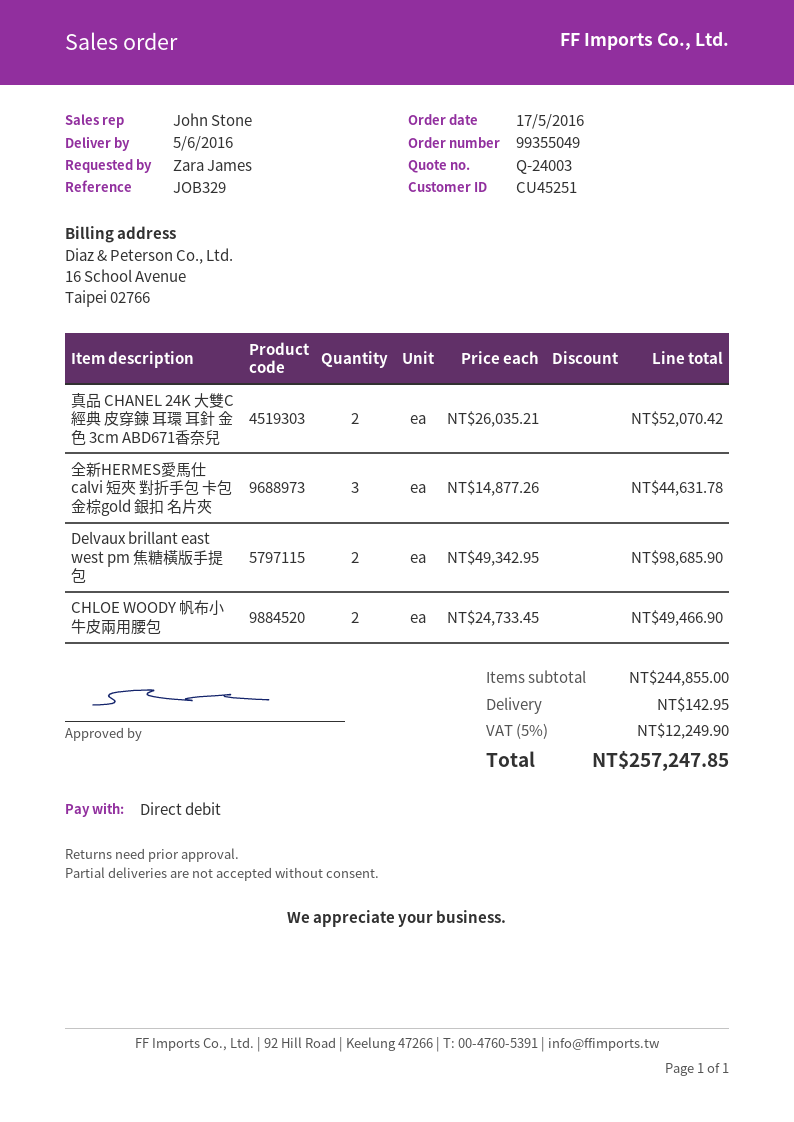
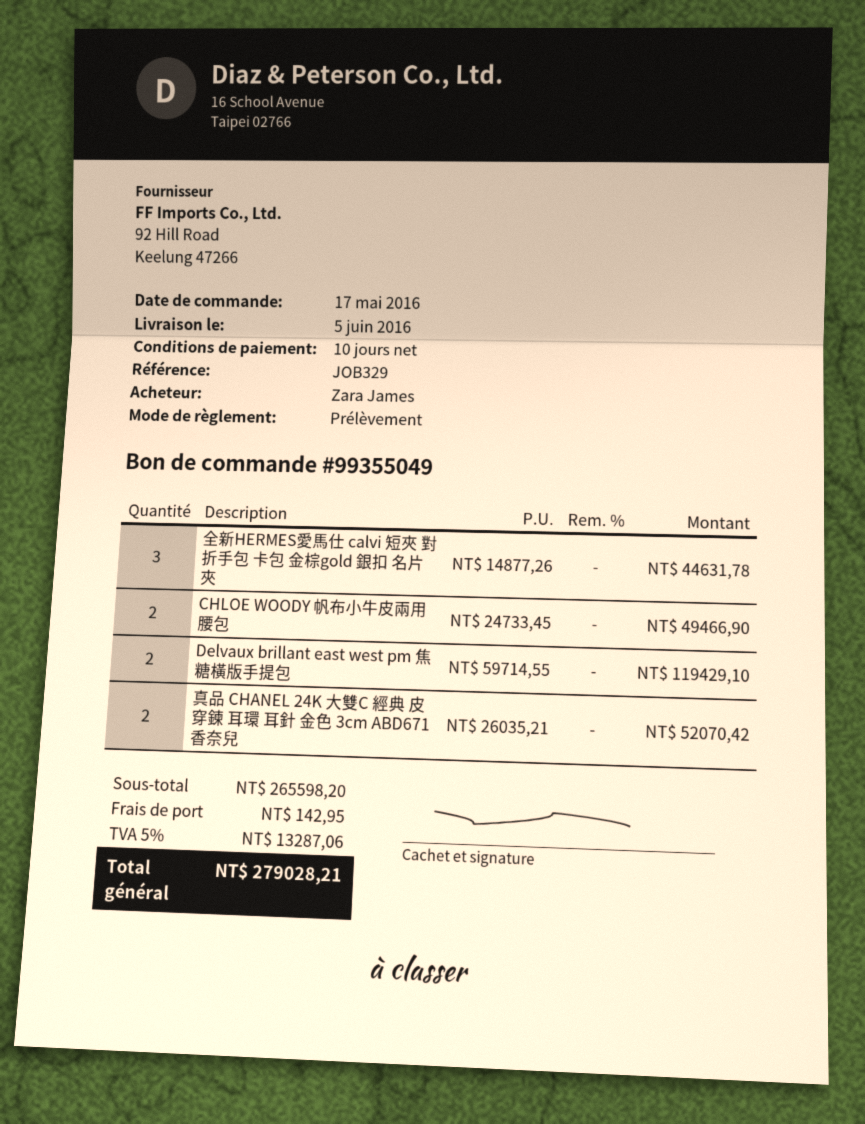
Delvaux brillant east west pm 焦糖橫版手提包: 2 x 49342.95 = 98685.90 -> 2 x 59714.55 = 119429.10
subtotal: 244855.00 -> 265598.20
tax: 5% = 12249.90 -> 5% = 13287.06
total: 257247.85 -> 279028.21

